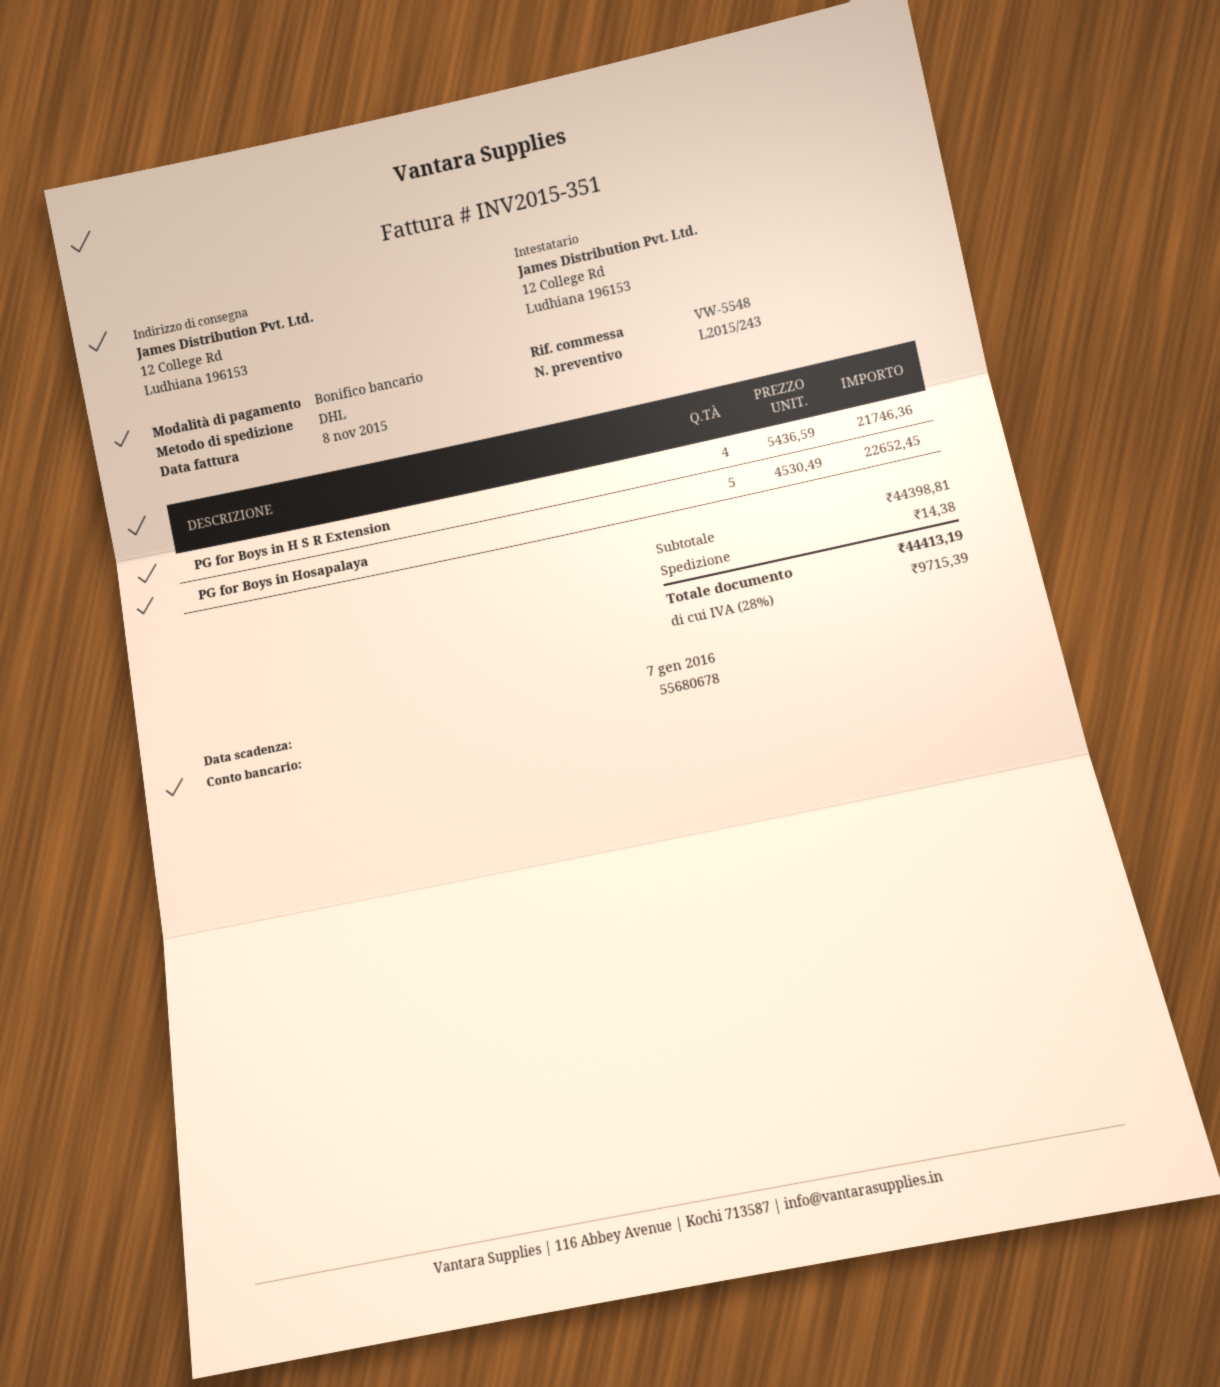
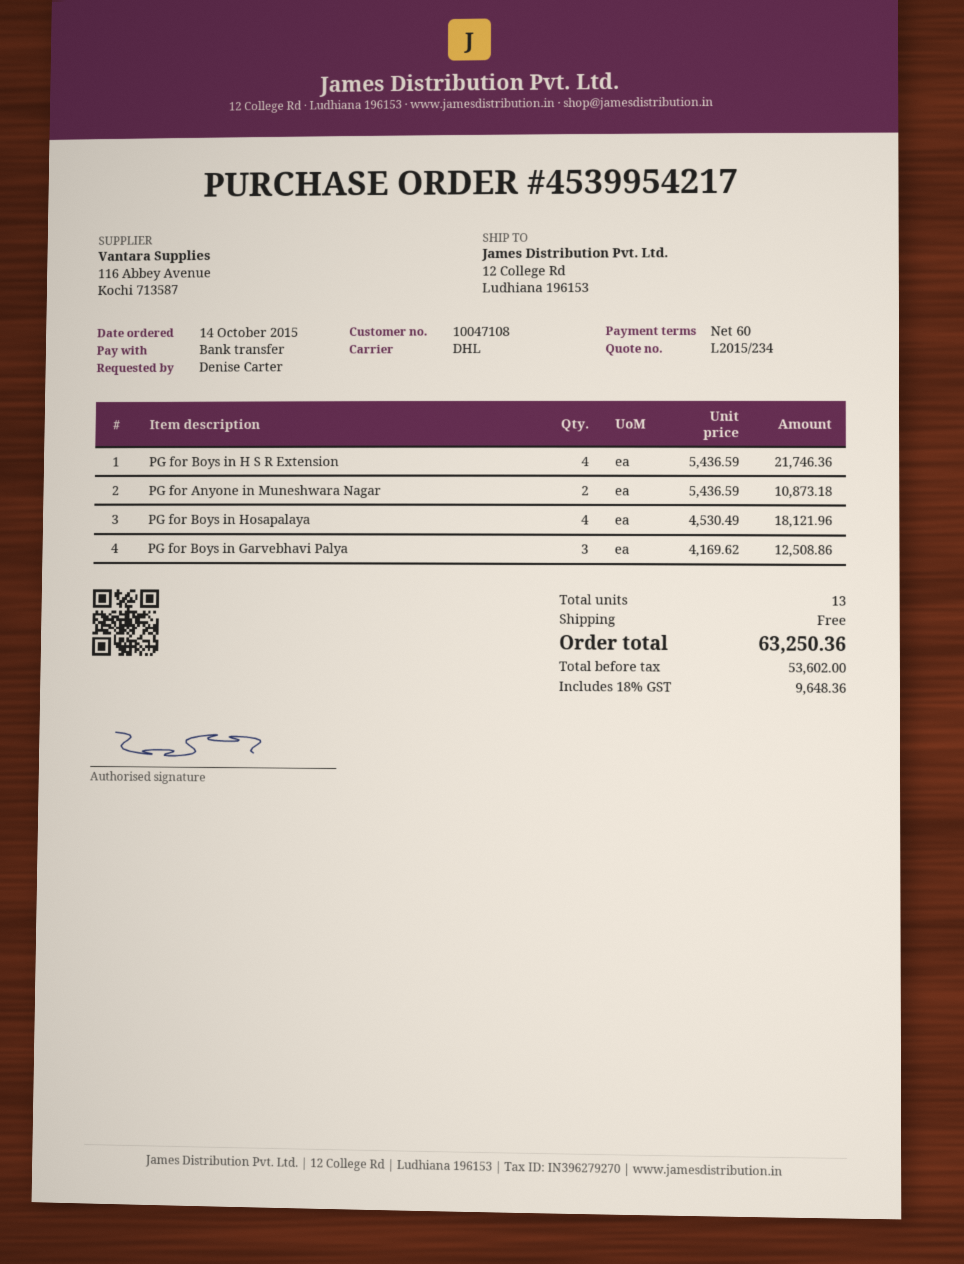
quote number: L2015/243 -> L2015/234
PG for Boys in Hosapalaya: 5 x 4530.49 = 22652.45 -> 4 x 4530.49 = 18121.96
PG for Anyone in Muneshwara Nagar: none -> 2 x 5436.59 = 10873.18
PG for Boys in Garvebhavi Palya: none -> 3 x 4169.62 = 12508.86
shipping: 14.38 -> 0.00
tax: 28% = 9715.39 -> 18% = 9648.36
total: 44413.19 -> 63250.36

